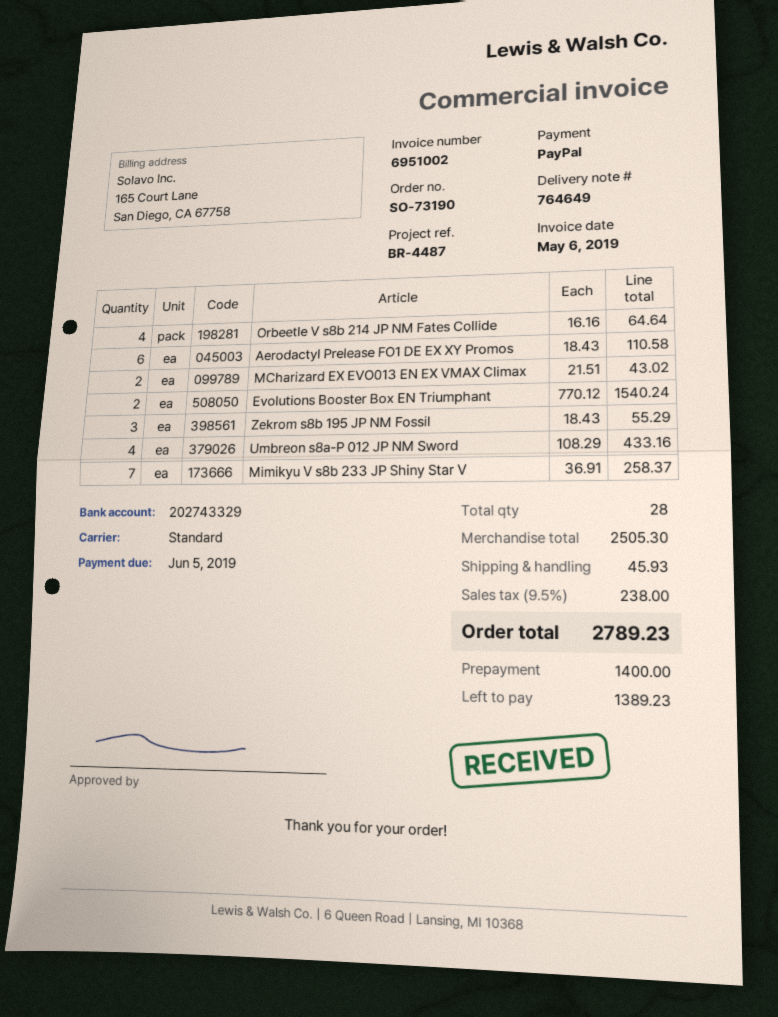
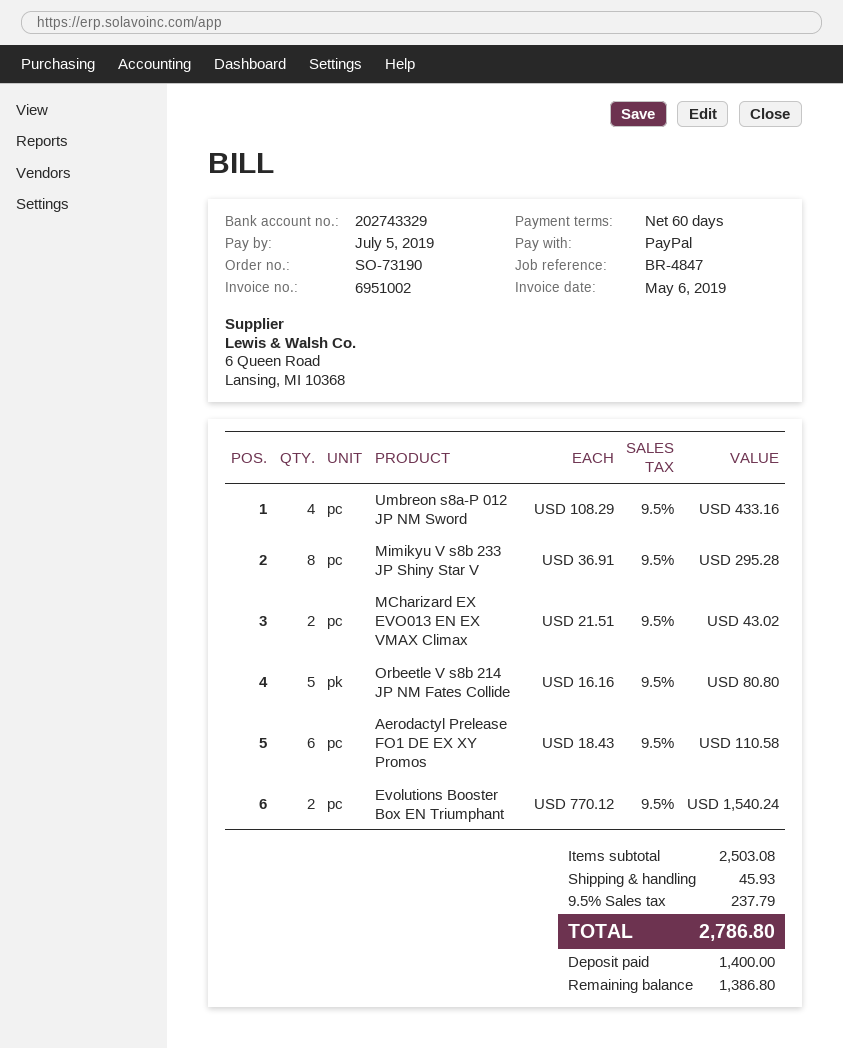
due date: 2019-06-05 -> 2019-07-05
reference: BR-4487 -> BR-4847
Orbeetle V s8b 214 JP NM Fates Collide: 4 x 16.16 = 64.64 -> 5 x 16.16 = 80.80
Zekrom s8b 195 JP NM Fossil: 3 x 18.43 = 55.29 -> none
Mimikyu V s8b 233 JP Shiny Star V: 7 x 36.91 = 258.37 -> 8 x 36.91 = 295.28
subtotal: 2505.30 -> 2503.08
tax: 9.5% = 238.00 -> 9.5% = 237.79
total: 2789.23 -> 2786.80
balance: 1389.23 -> 1386.80

